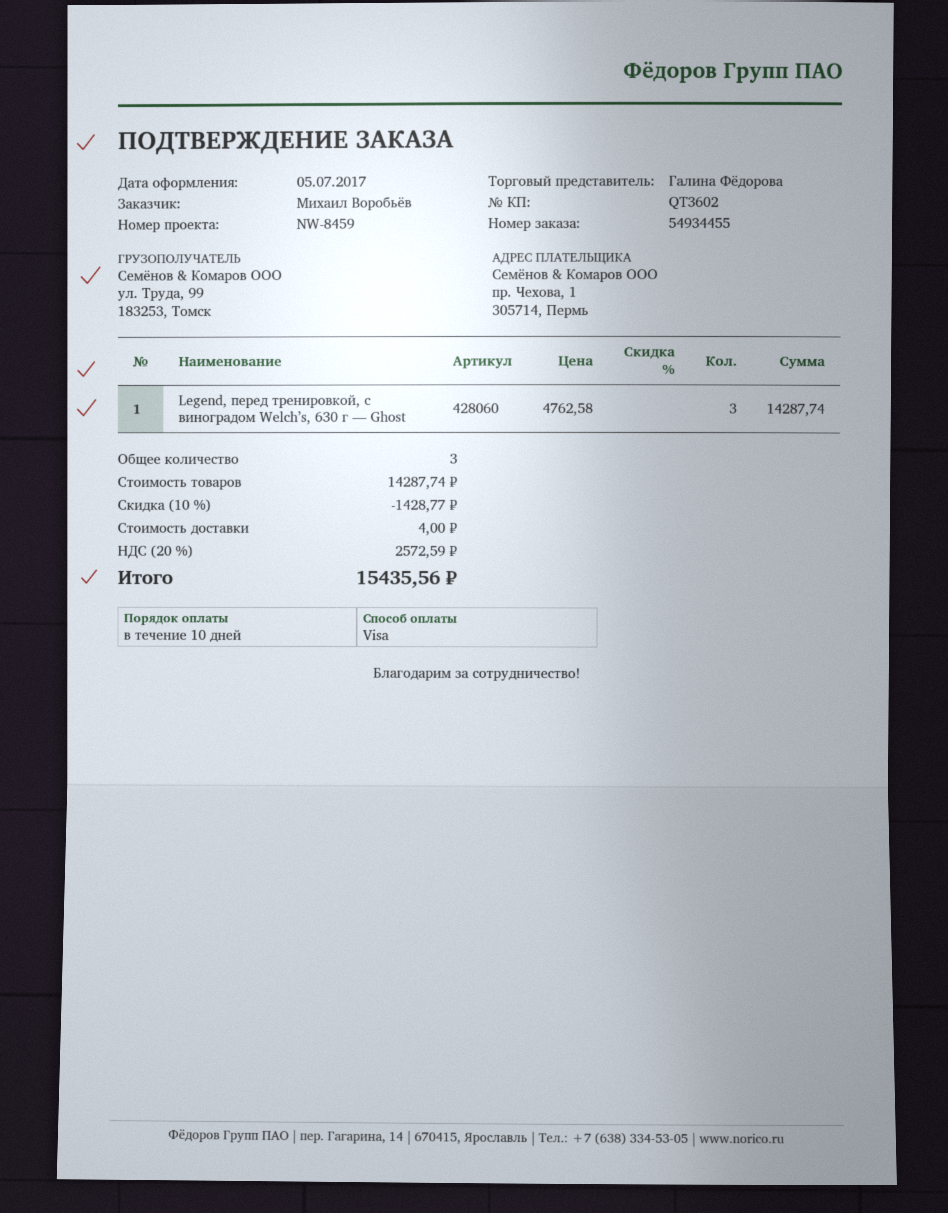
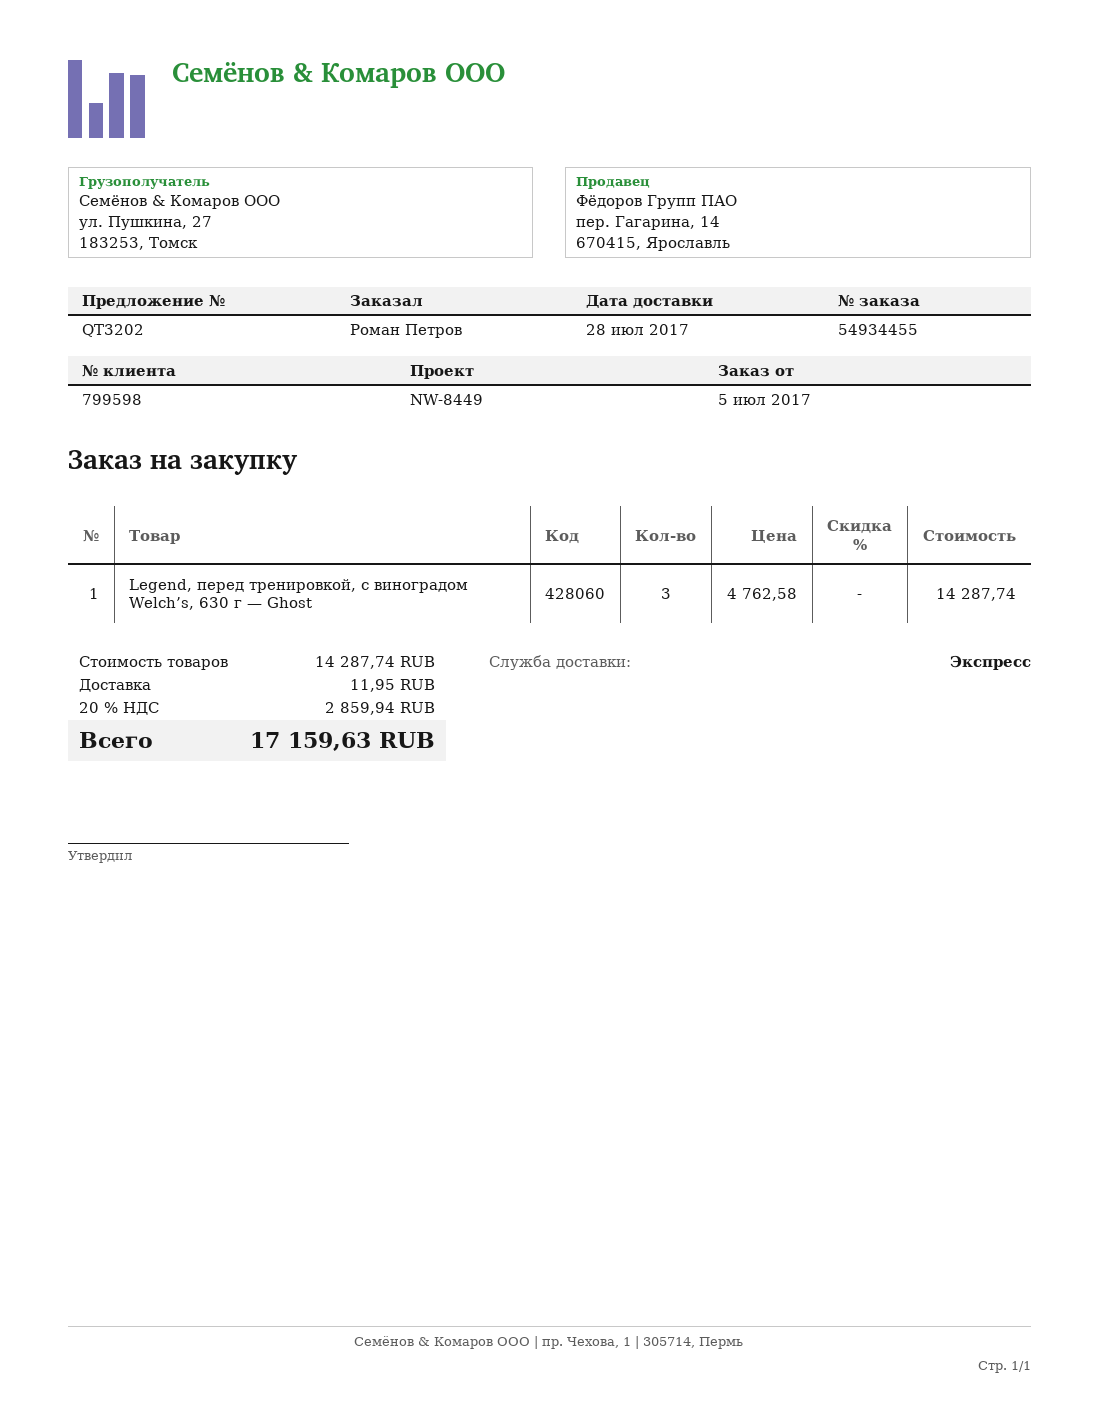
quote number: QT3602 -> QT3202
reference: NW-8459 -> NW-8449
ordered by: Михаил Воробьёв -> Роман Петров
ship to: ул. Труда, 99, 183253, Томск -> ул. Пушкина, 27, 183253, Томск
discount: 10% = 1428.77 -> none
shipping: 4.00 -> 11.95
tax: 20% = 2572.59 -> 20% = 2859.94
total: 15435.56 -> 17159.63

